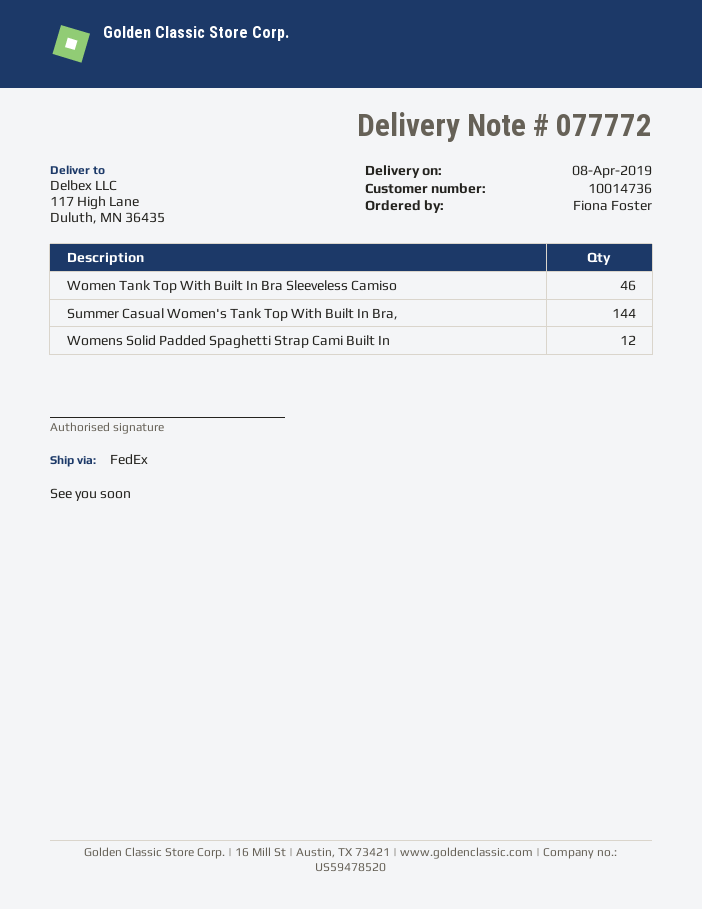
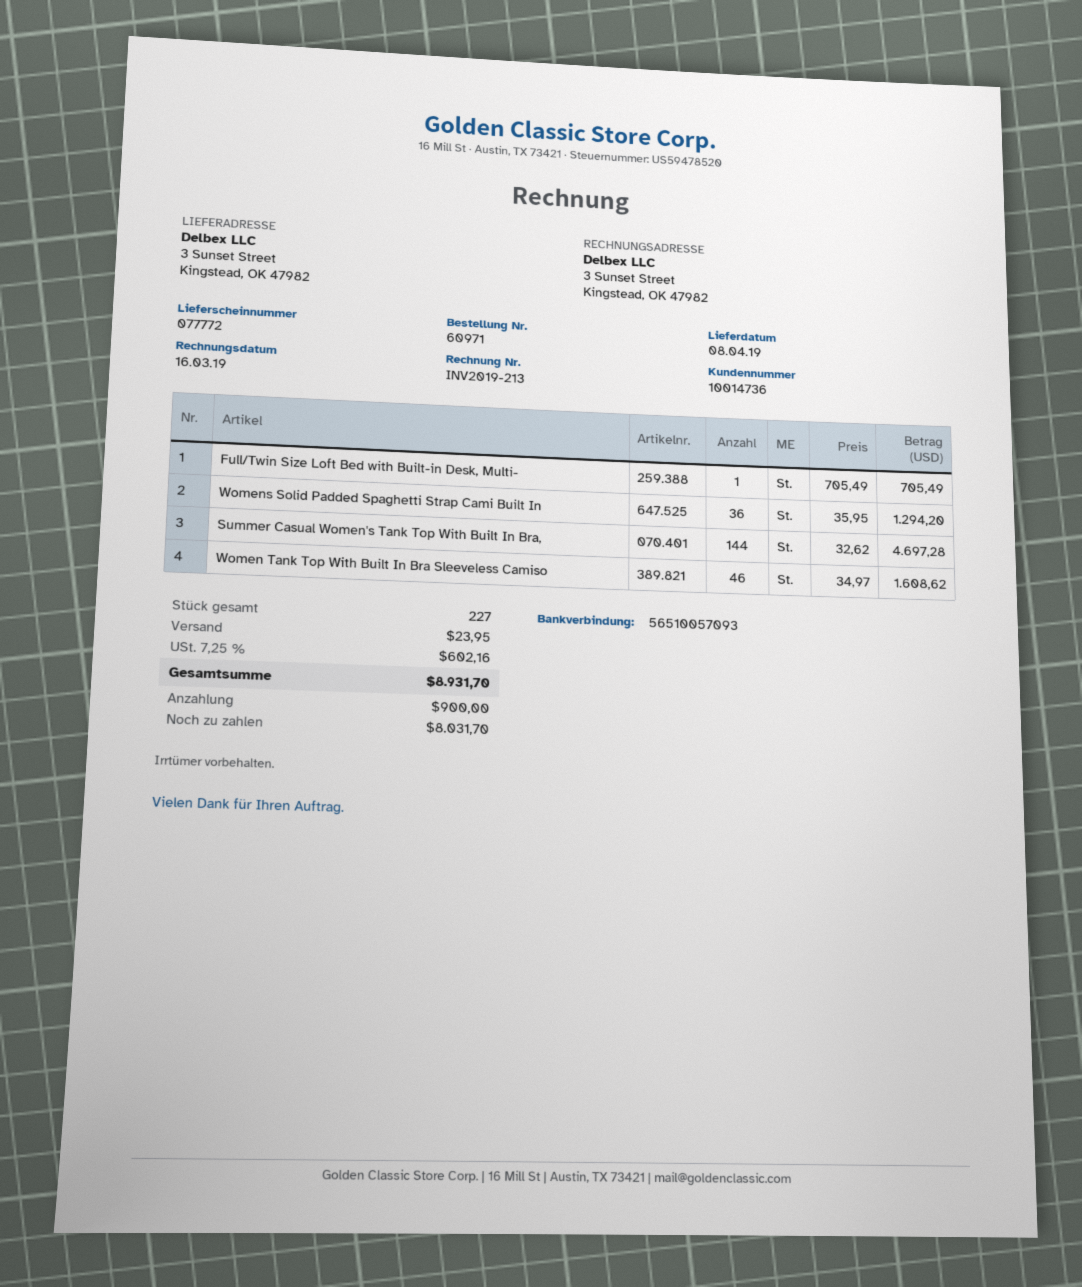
ship to: 117 High Lane, Duluth, MN 36435 -> 3 Sunset Street, Kingstead, OK 47982
Womens Solid Padded Spaghetti Strap Cami Built In: 12 -> 36
Full/Twin Size Loft Bed with Built-in Desk, Multi-: none -> 1

